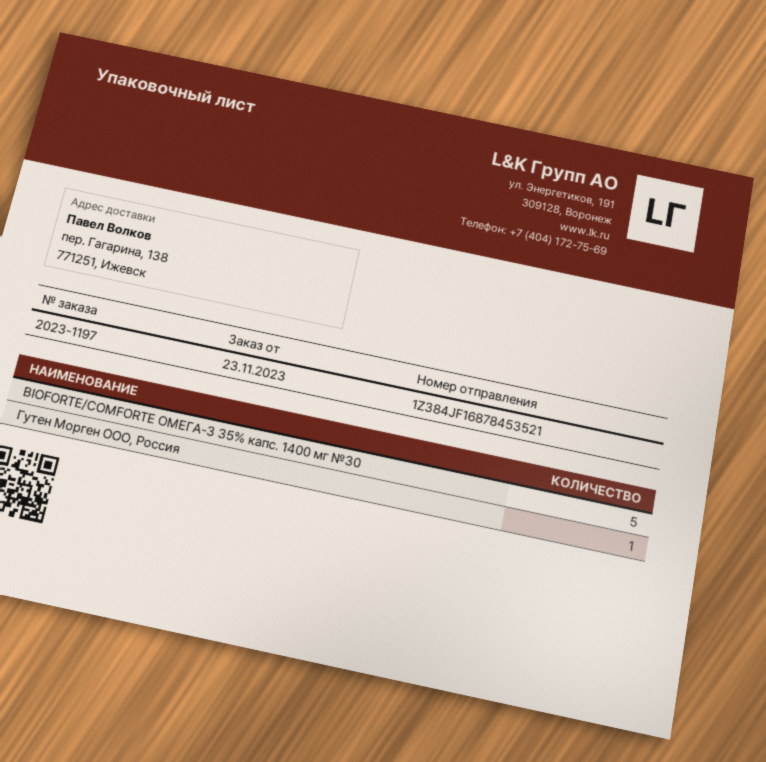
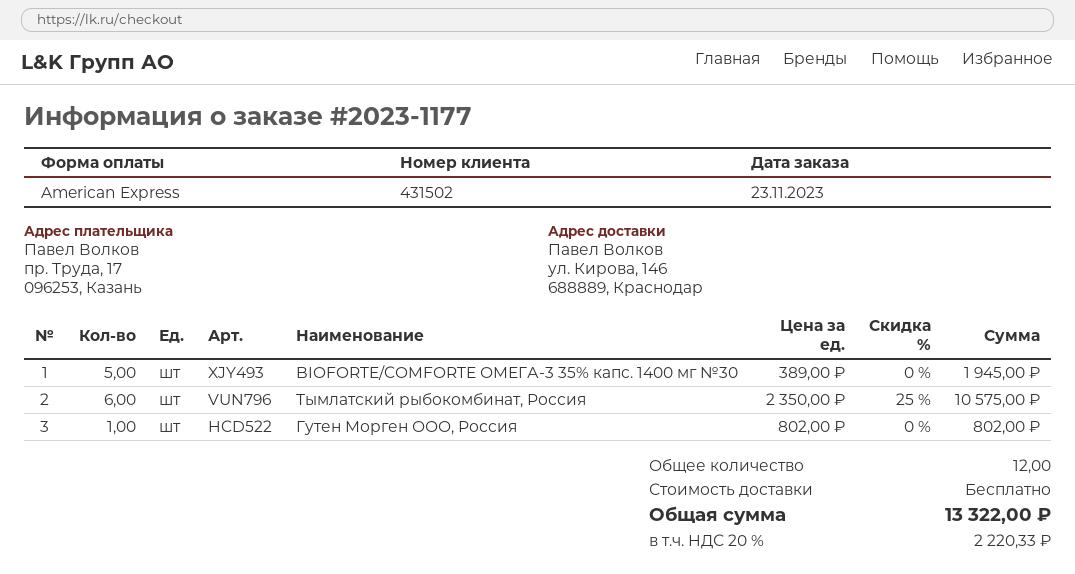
order number: 2023-1197 -> 2023-1177
ship to: пер. Гагарина, 138, 771251, Ижевск -> ул. Кирова, 146, 688889, Краснодар
Тымлатский рыбокомбинат, Россия: none -> 6

